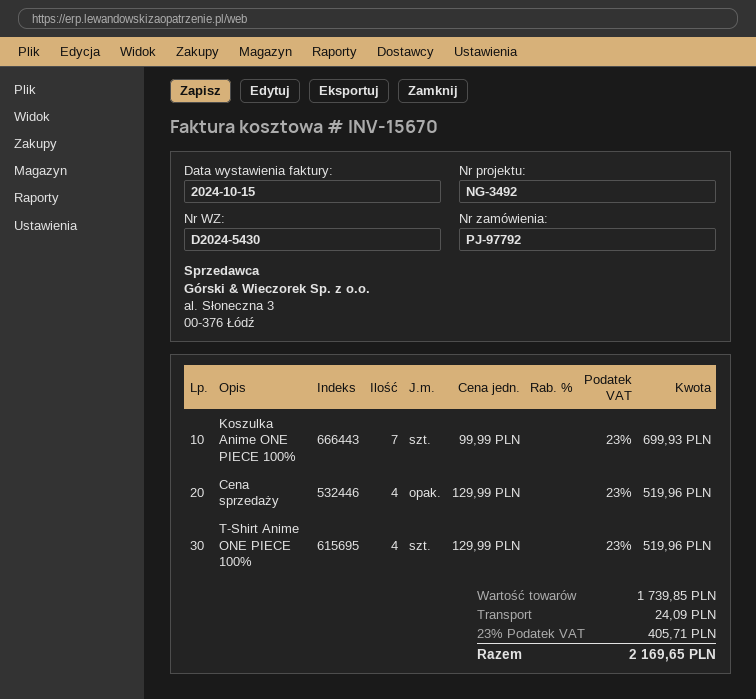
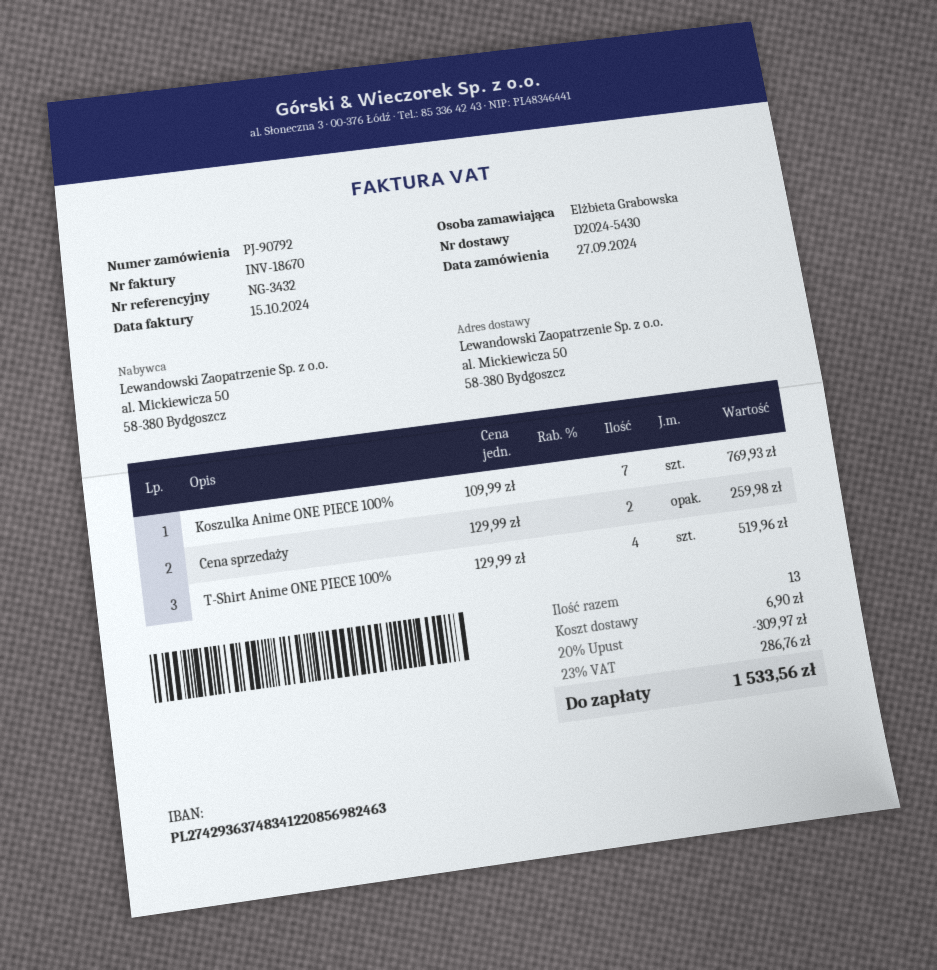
order number: PJ-97792 -> PJ-90792
invoice number: INV-15670 -> INV-18670
reference: NG-3492 -> NG-3432
Koszulka Anime ONE PIECE 100%: 7 x 99.99 = 699.93 -> 7 x 109.99 = 769.93
Cena sprzedaży: 4 x 129.99 = 519.96 -> 2 x 129.99 = 259.98
discount: none -> 20% = 309.97
shipping: 24.09 -> 6.90
tax: 23% = 405.71 -> 23% = 286.76
total: 2169.65 -> 1533.56

